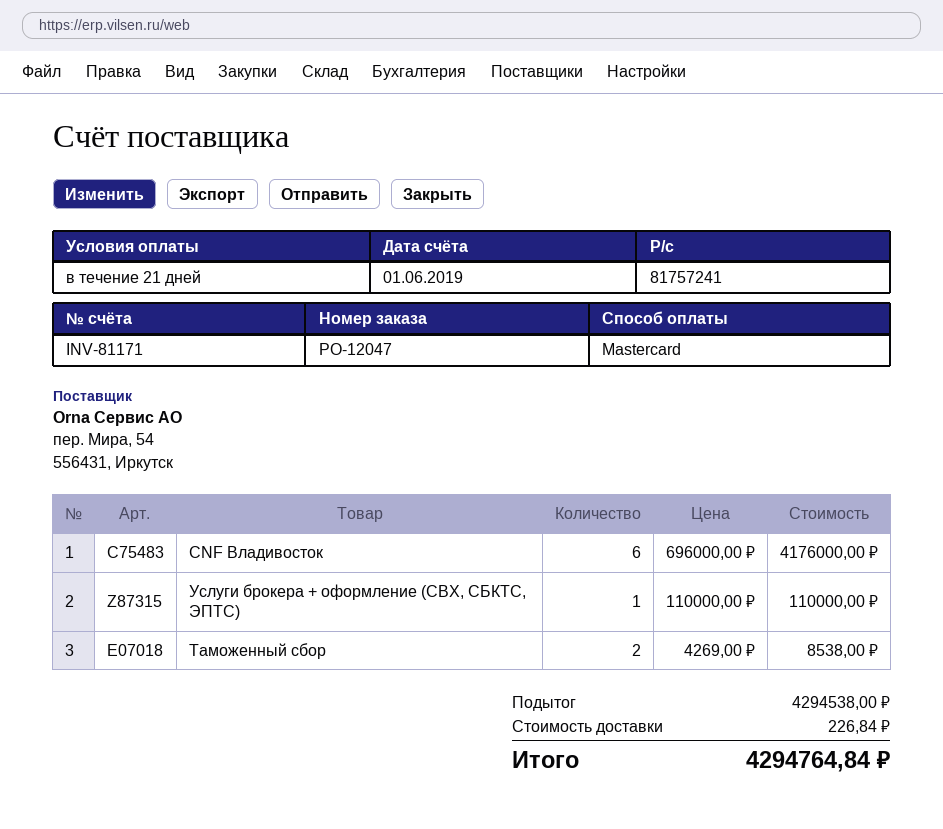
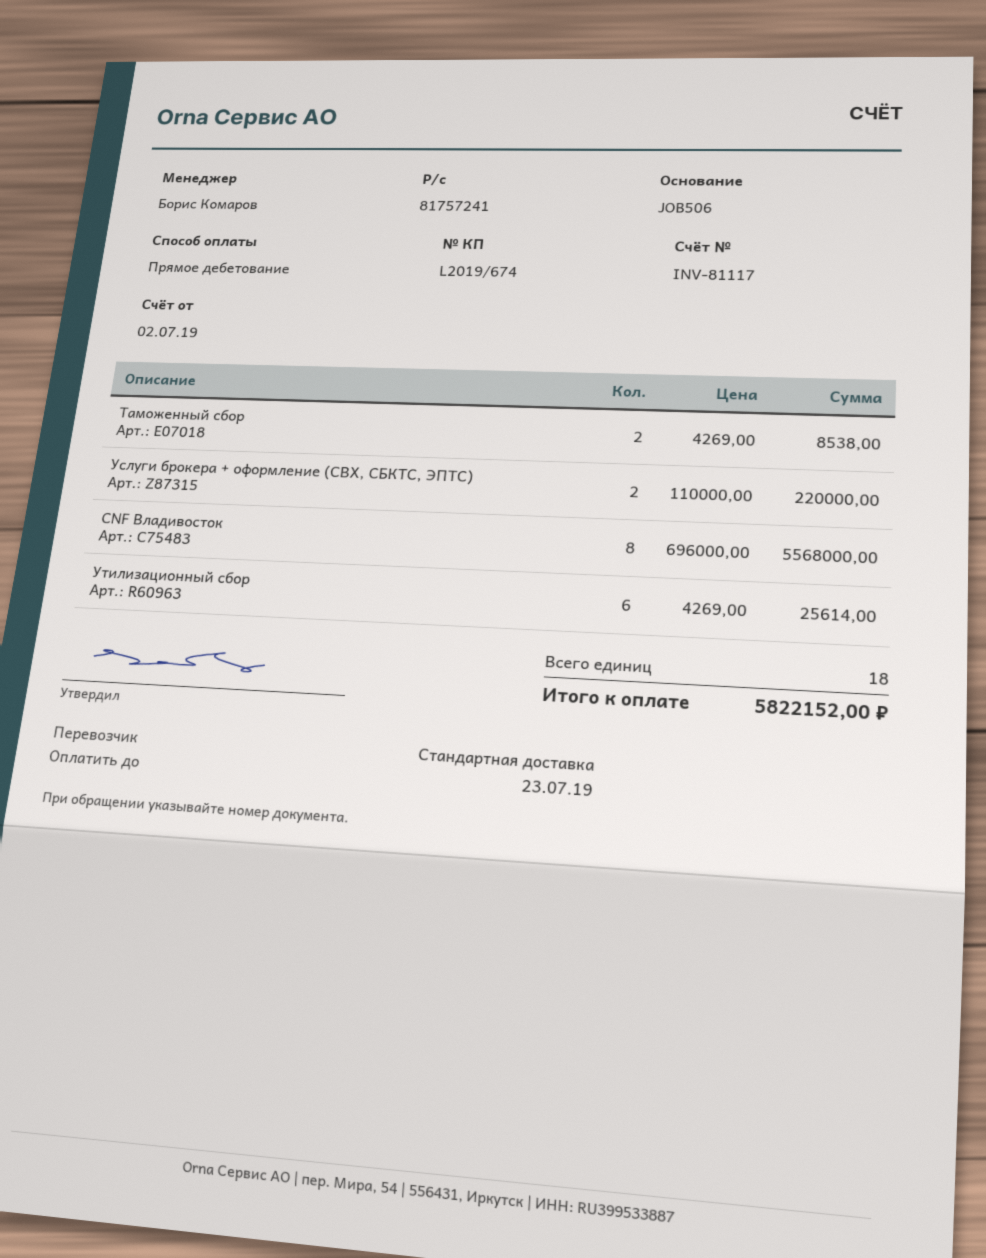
invoice number: INV-81171 -> INV-81117
invoice date: 2019-06-01 -> 2019-07-02
payment method: Mastercard -> direct debit
CNF Владивосток: 6 x 696000.00 = 4176000.00 -> 8 x 696000.00 = 5568000.00
Услуги брокера + оформление (СВХ, СБКТС, ЭПТС): 1 x 110000.00 = 110000.00 -> 2 x 110000.00 = 220000.00
Утилизационный сбор: none -> 6 x 4269.00 = 25614.00
shipping: 226.84 -> none
total: 4294764.84 -> 5822152.00

